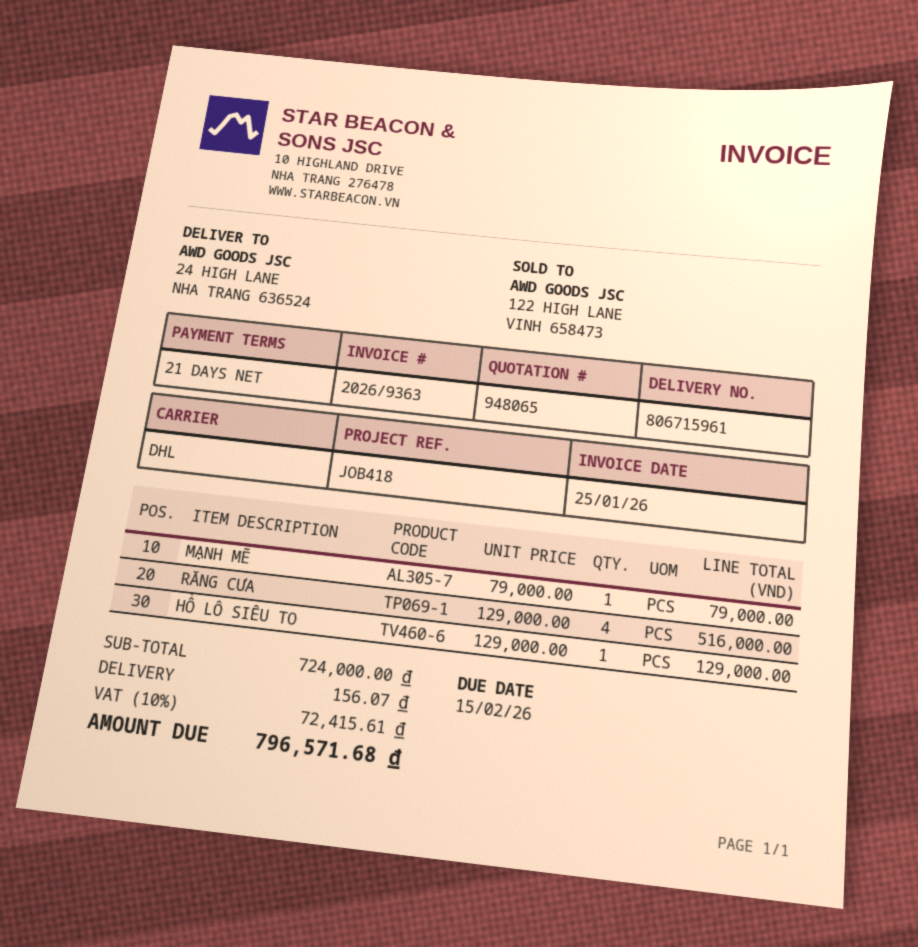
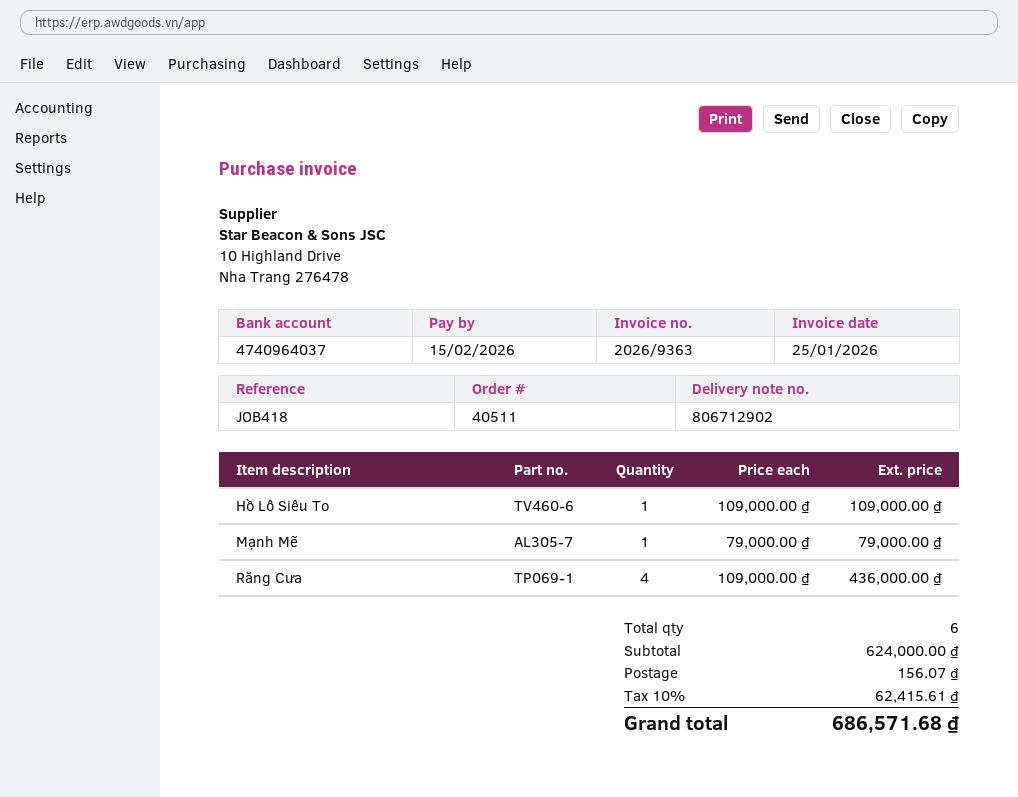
delivery note number: 806715961 -> 806712902
RĂNG CƯA: 4 x 129000.00 = 516000.00 -> 4 x 109000.00 = 436000.00
HỒ LÔ SIÊU TO: 1 x 129000.00 = 129000.00 -> 1 x 109000.00 = 109000.00
subtotal: 724000.00 -> 624000.00
tax: 10% = 72415.61 -> 10% = 62415.61
total: 796571.68 -> 686571.68

